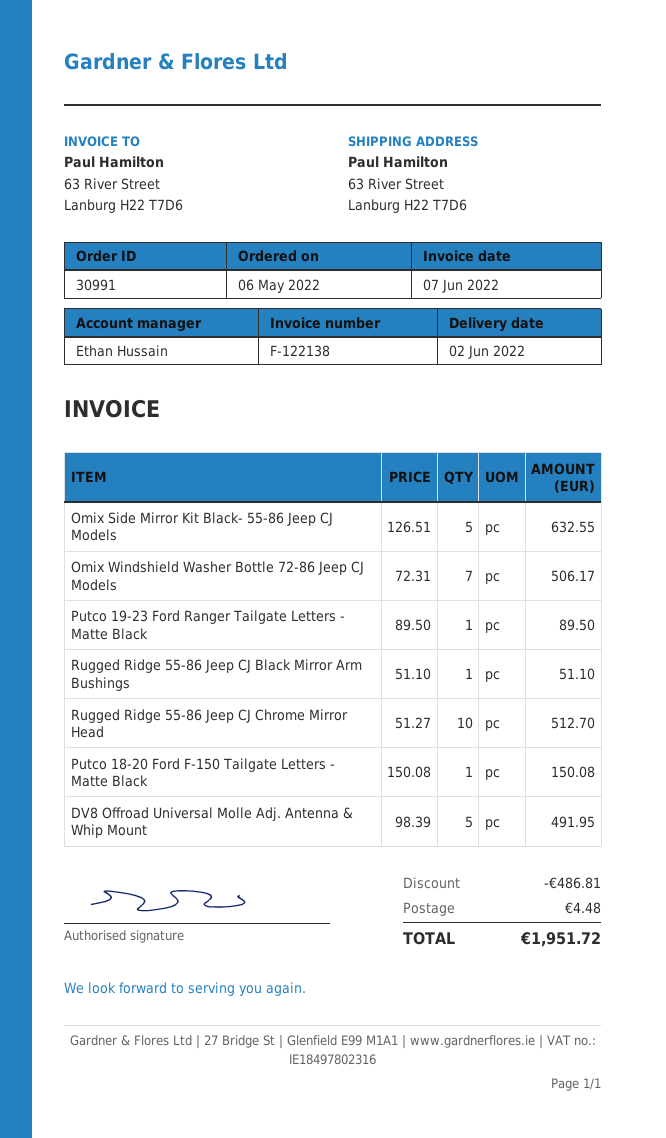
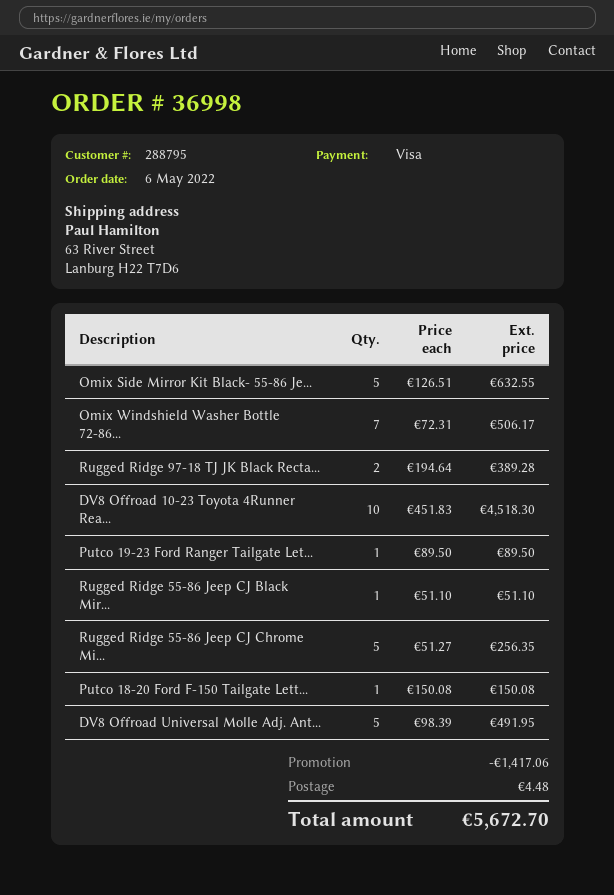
order number: 30991 -> 36998
Rugged Ridge 55-86 Jeep CJ Chrome Mirror Head: 10 x 51.27 = 512.70 -> 5 x 51.27 = 256.35
Rugged Ridge 97-18 TJ JK Black Recta...: none -> 2 x 194.64 = 389.28
DV8 Offroad 10-23 Toyota 4Runner Rea...: none -> 10 x 451.83 = 4518.30
discount: 486.81 -> 1417.06
total: 1951.72 -> 5672.70

